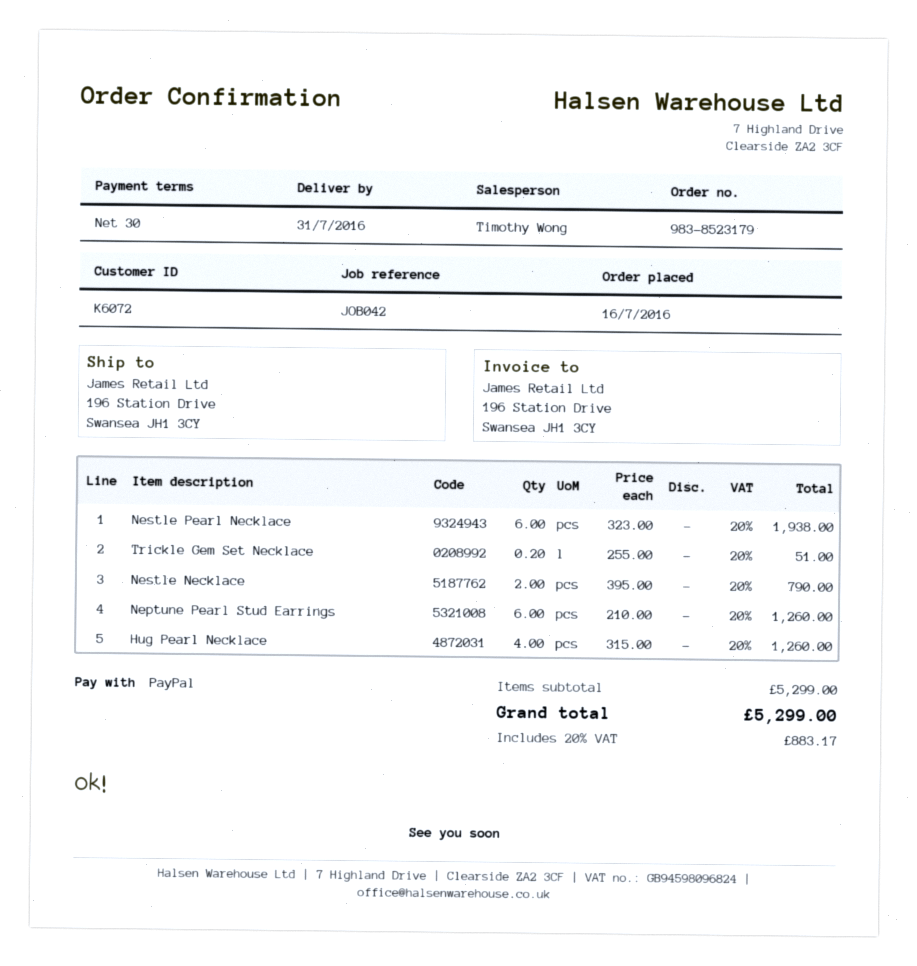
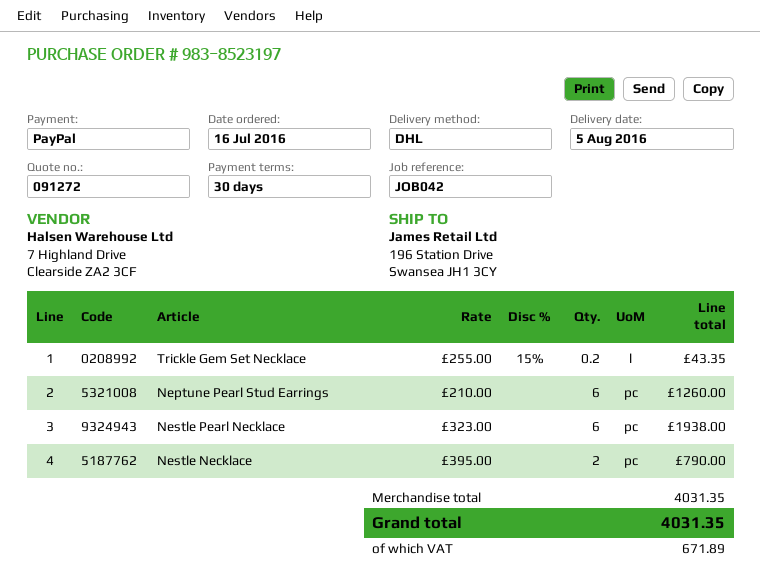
order number: 983-8523179 -> 983-8523197
delivery date: 2016-07-31 -> 2016-08-05
Trickle Gem Set Necklace: 0.2 x 255.00 = 51.00 -> 0.2 x 255.00 - 15% = 43.35
Hug Pearl Necklace: 4 x 315.00 = 1260.00 -> none
subtotal: 5299.00 -> 4031.35
tax: 883.17 -> 671.89
total: 5299.00 -> 4031.35

